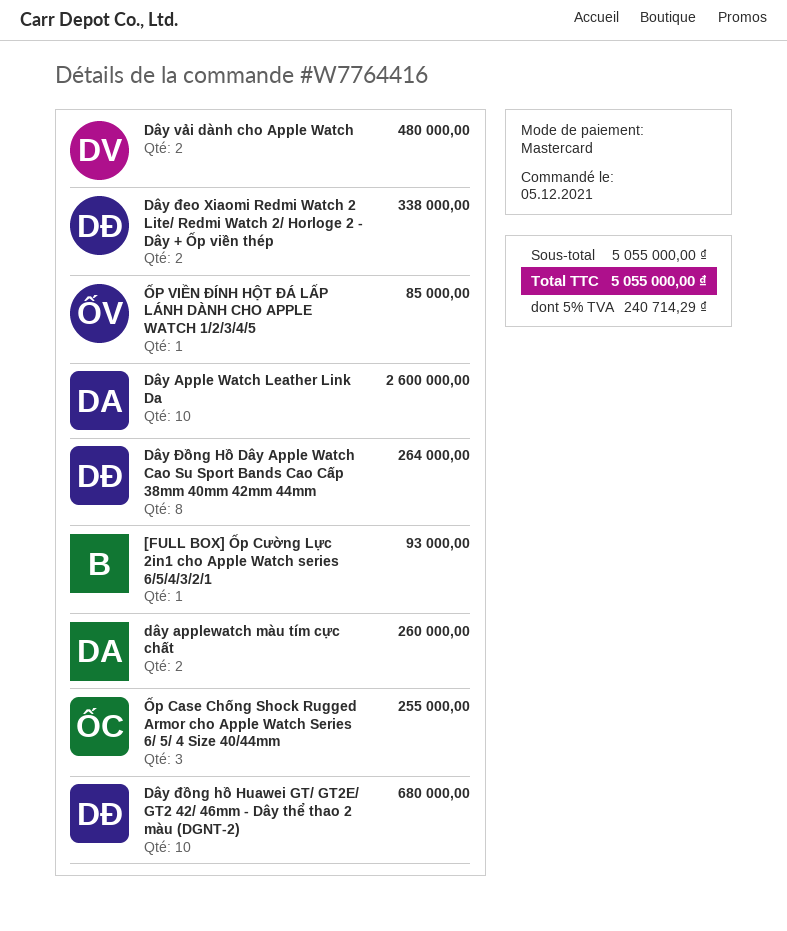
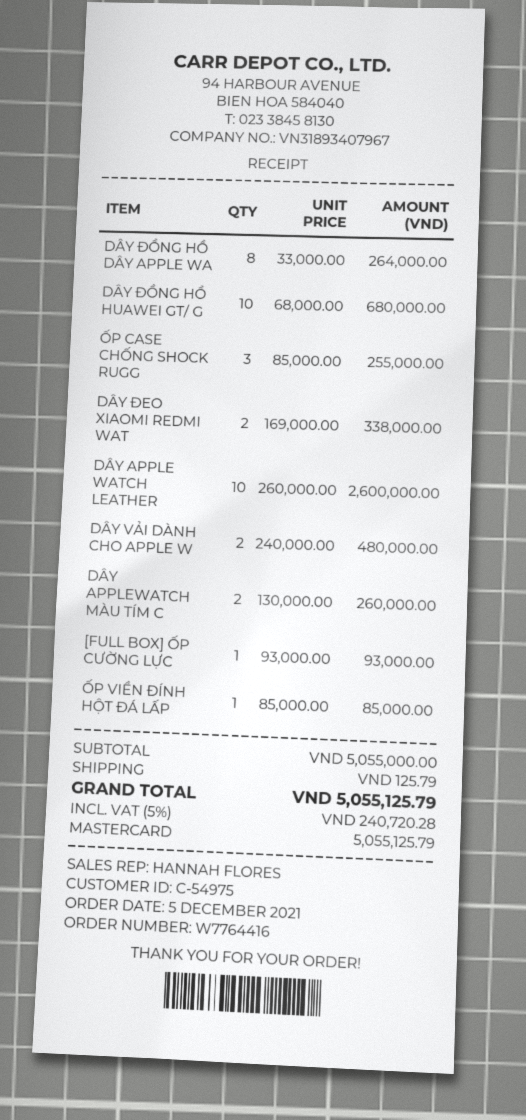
shipping: none -> 125.79
tax: 5% = 240714.29 -> 5% = 240720.28
total: 5055000.00 -> 5055125.79

